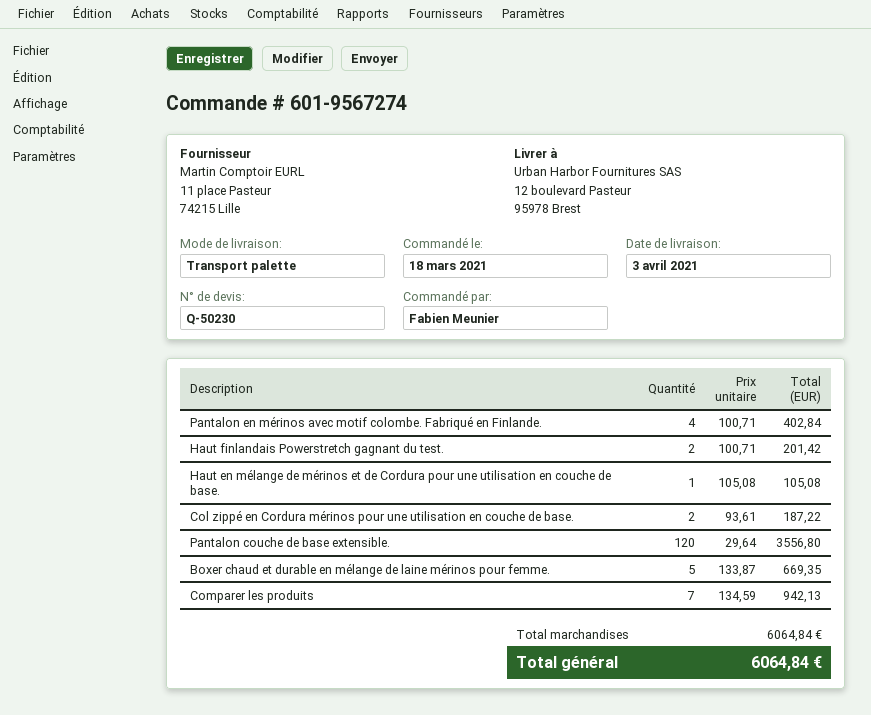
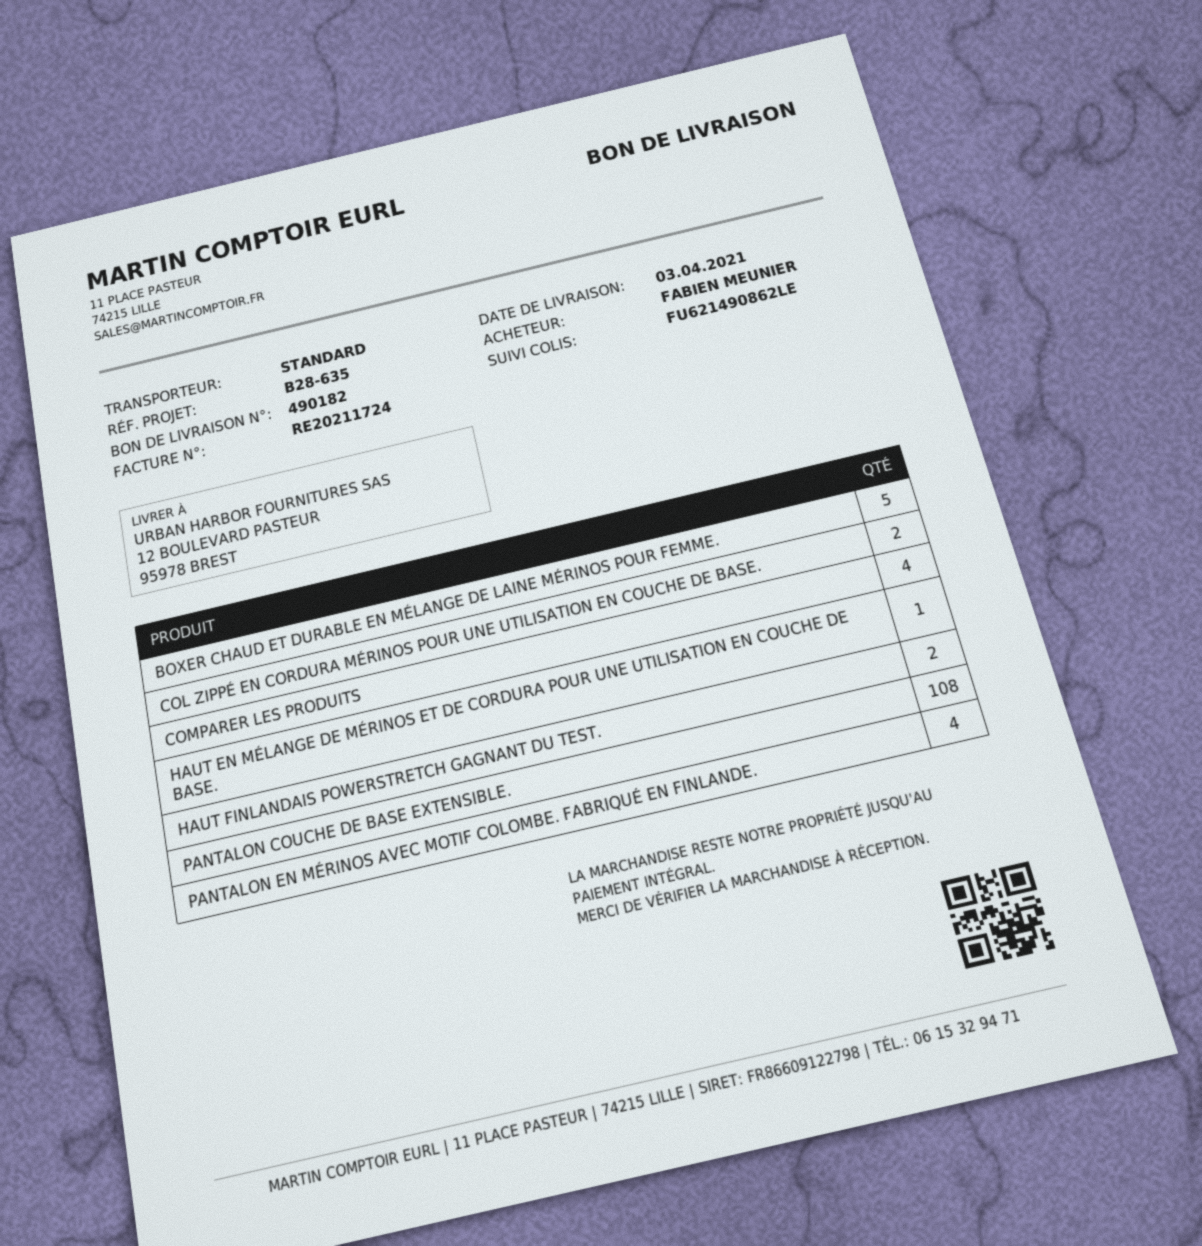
shipping method: pallet freight -> standard
Pantalon couche de base extensible.: 120 -> 108
Comparer les produits: 7 -> 4

